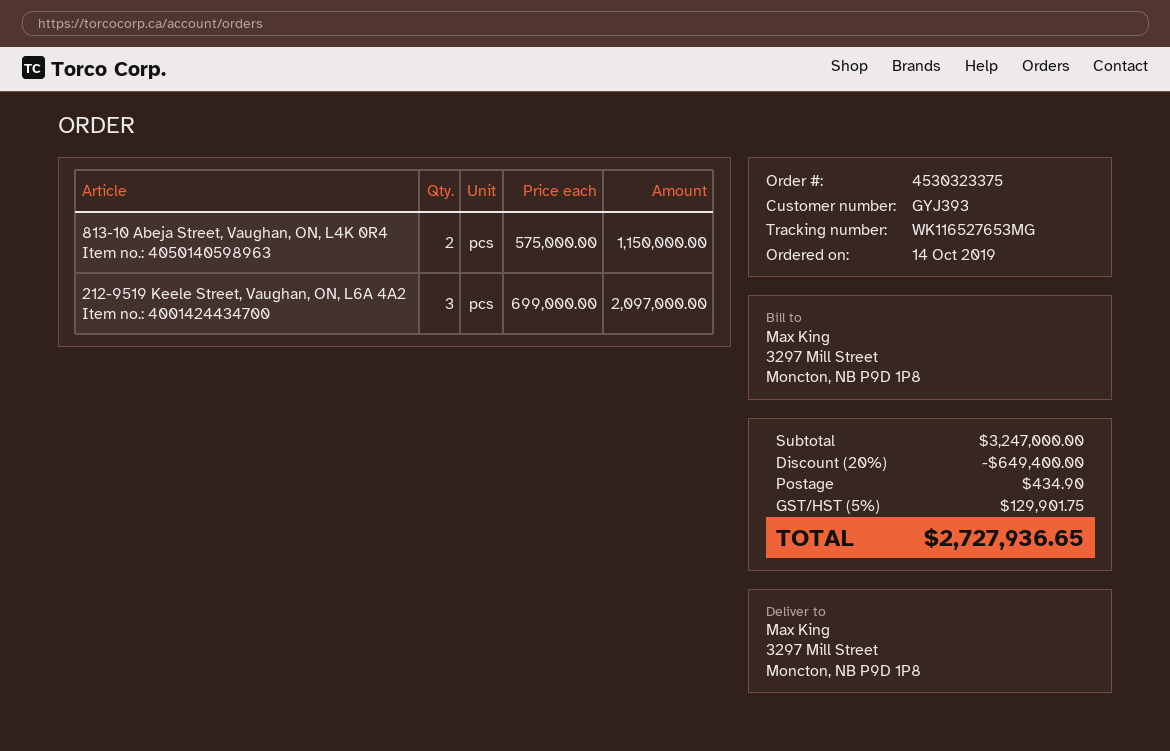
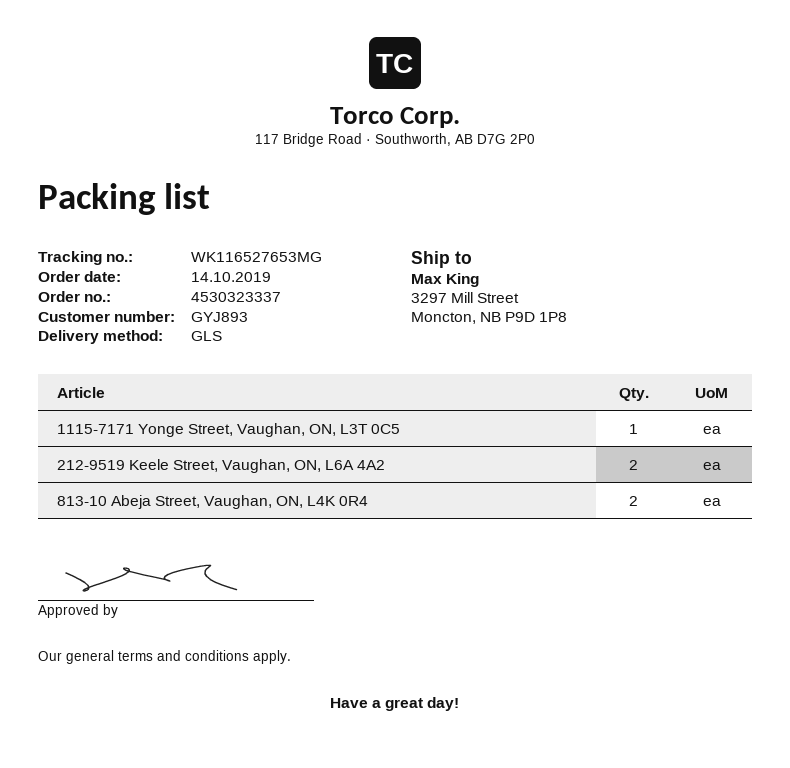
order number: 4530323375 -> 4530323337
customer number: GYJ393 -> GYJ893
212-9519 Keele Street, Vaughan, ON, L6A 4A2: 3 -> 2
1115-7171 Yonge Street, Vaughan, ON, L3T 0C5: none -> 1

